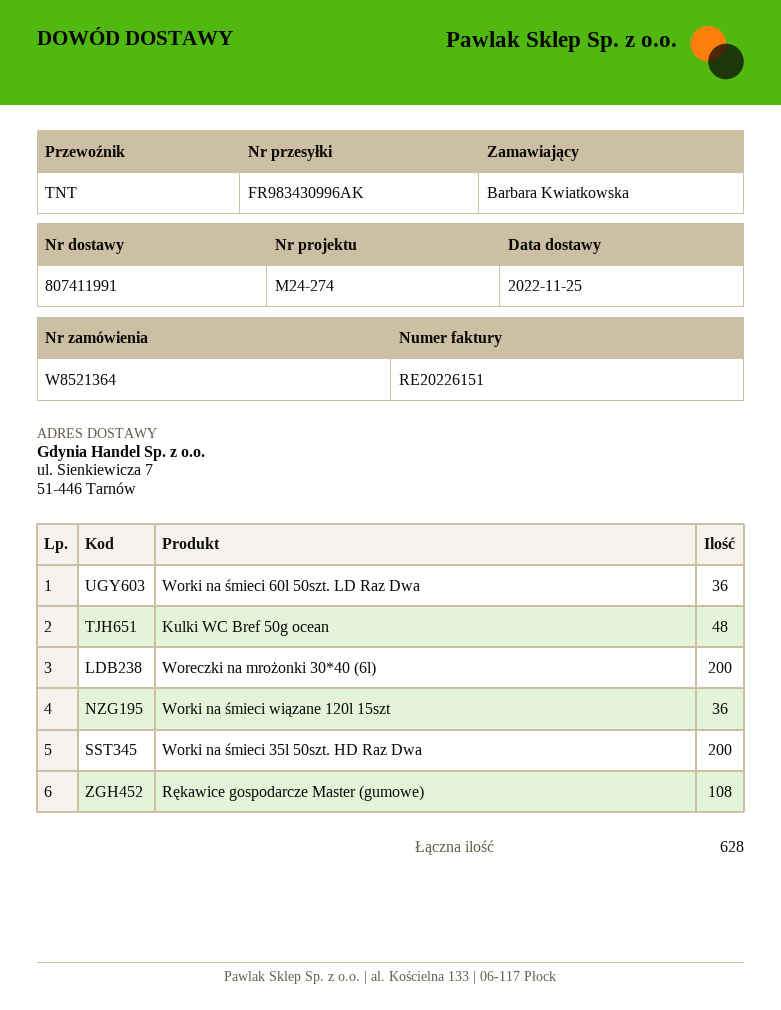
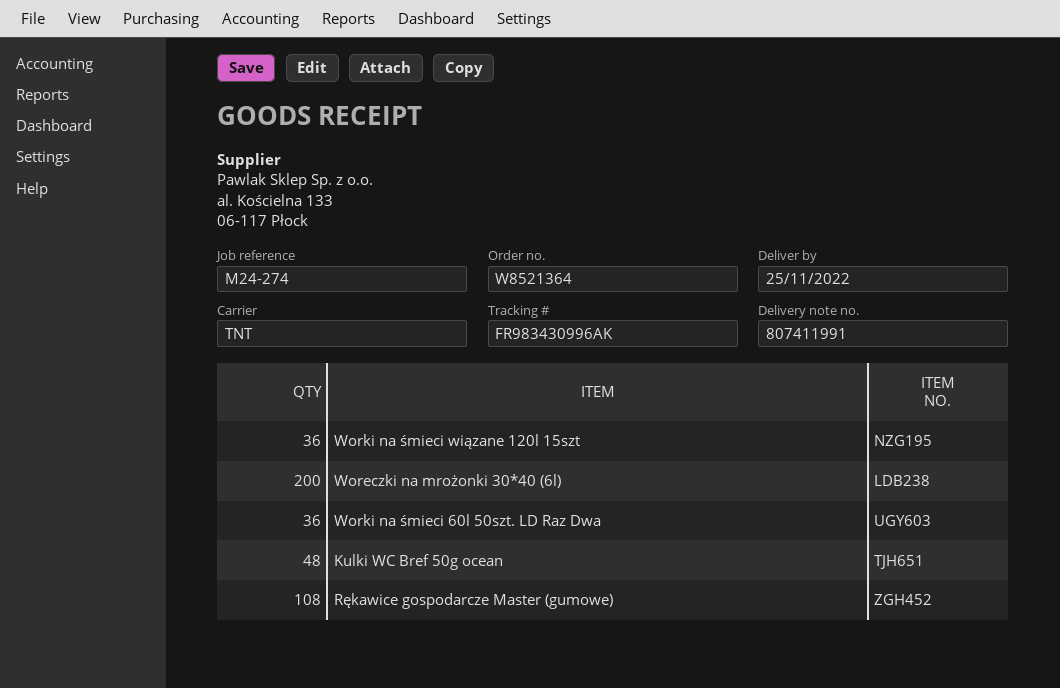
Worki na śmieci 35l 50szt. HD Raz Dwa: 200 -> none

